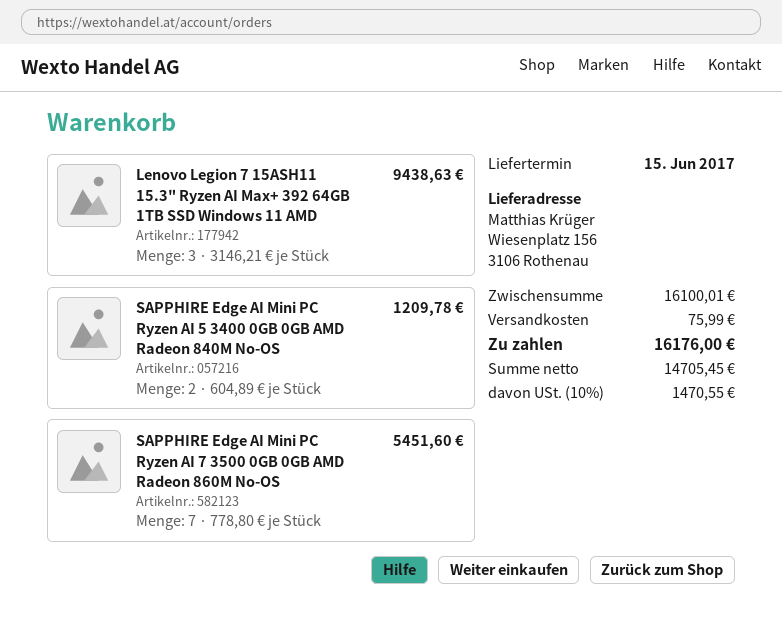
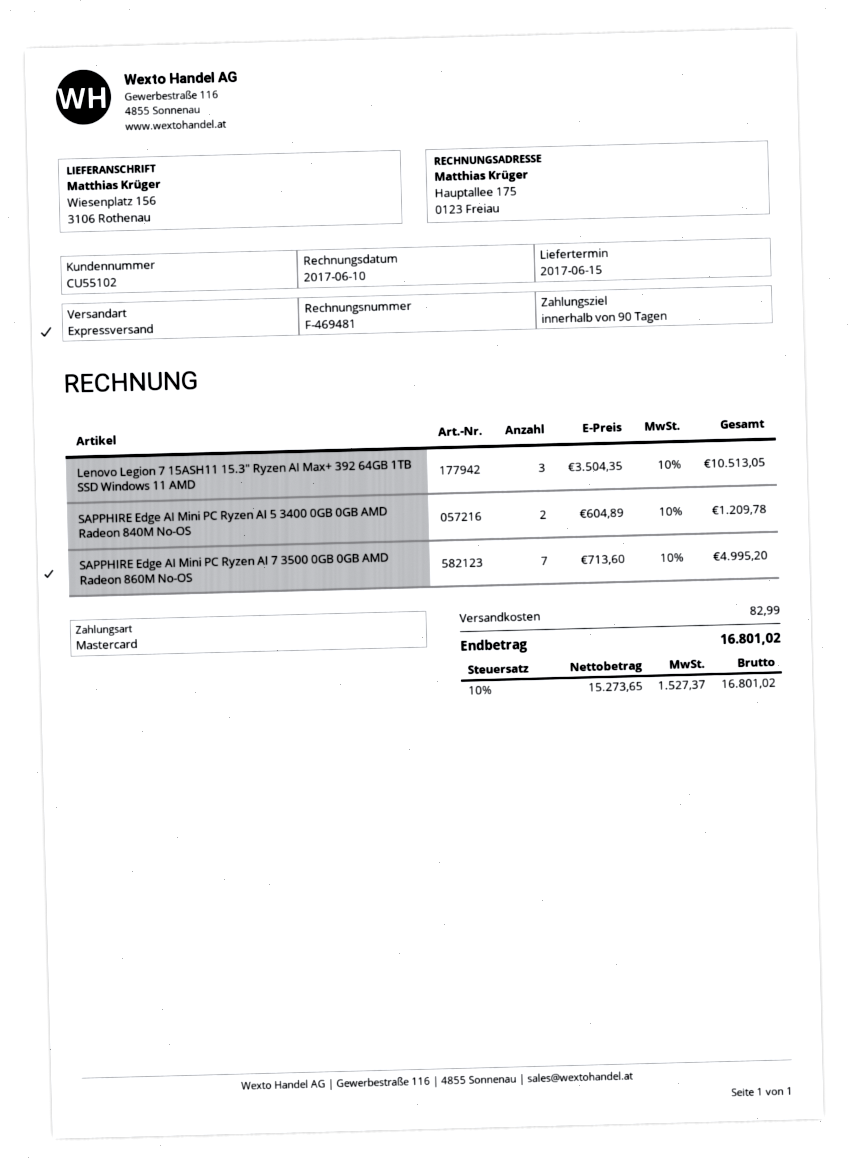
Lenovo Legion 7 15ASH11 15.3" Ryzen AI Max+ 392 64GB 1TB SSD Windows 11 AMD: 3 x 3146.21 = 9438.63 -> 3 x 3504.35 = 10513.05
SAPPHIRE Edge AI Mini PC Ryzen AI 7 3500 0GB 0GB AMD Radeon 860M No-OS: 7 x 778.80 = 5451.60 -> 7 x 713.60 = 4995.20
shipping: 75.99 -> 82.99
net: 14705.45 -> 15273.65
tax: 10% = 1470.55 -> 10% = 1527.37
total: 16176.00 -> 16801.02

